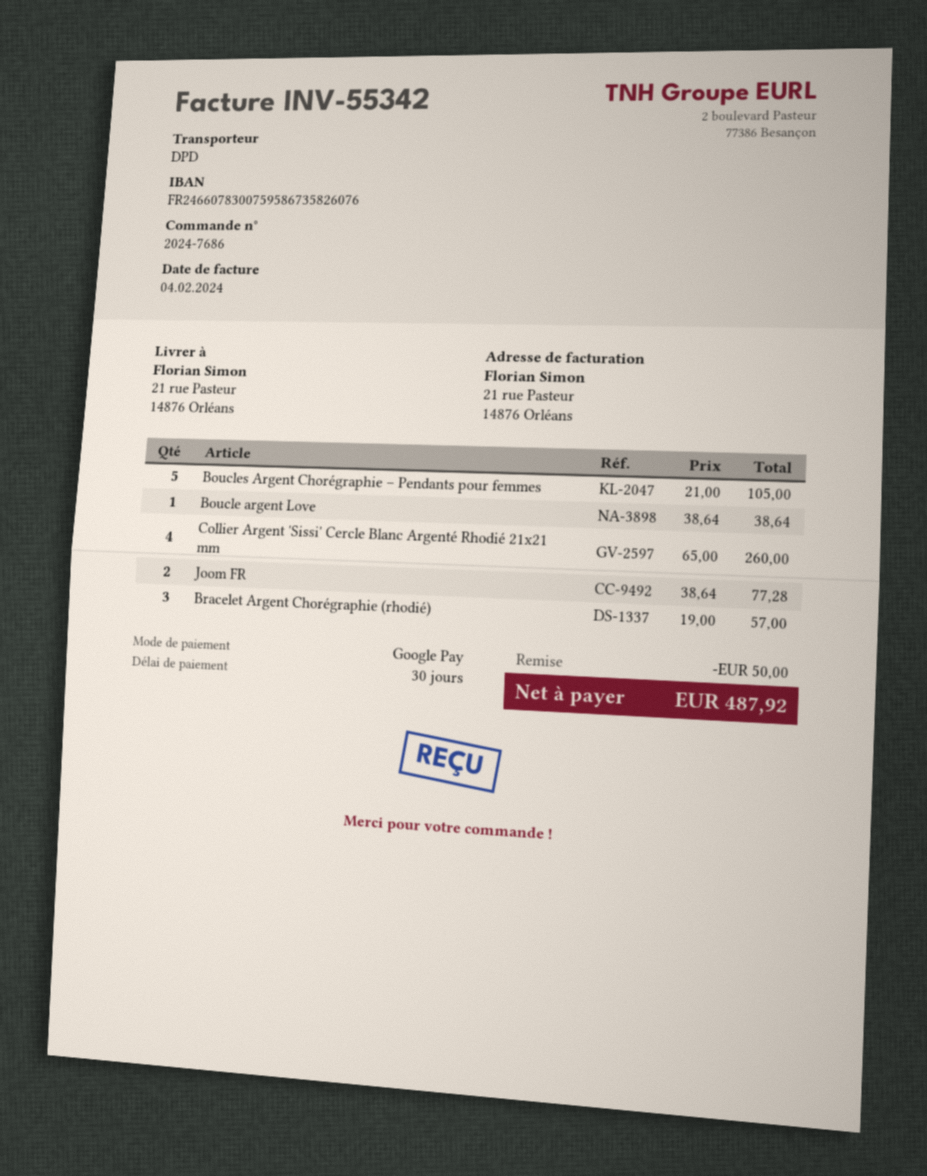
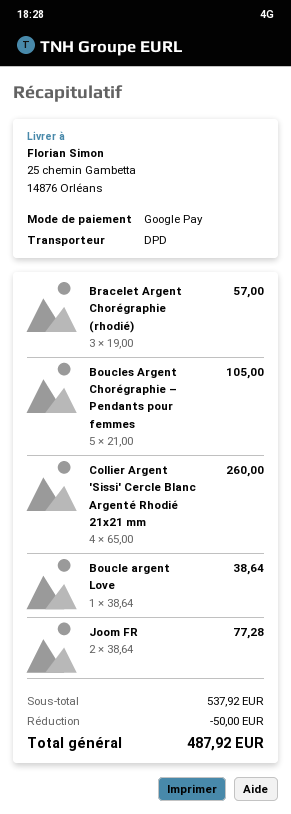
ship to: 21 rue Pasteur, 14876 Orléans -> 25 chemin Gambetta, 14876 Orléans

